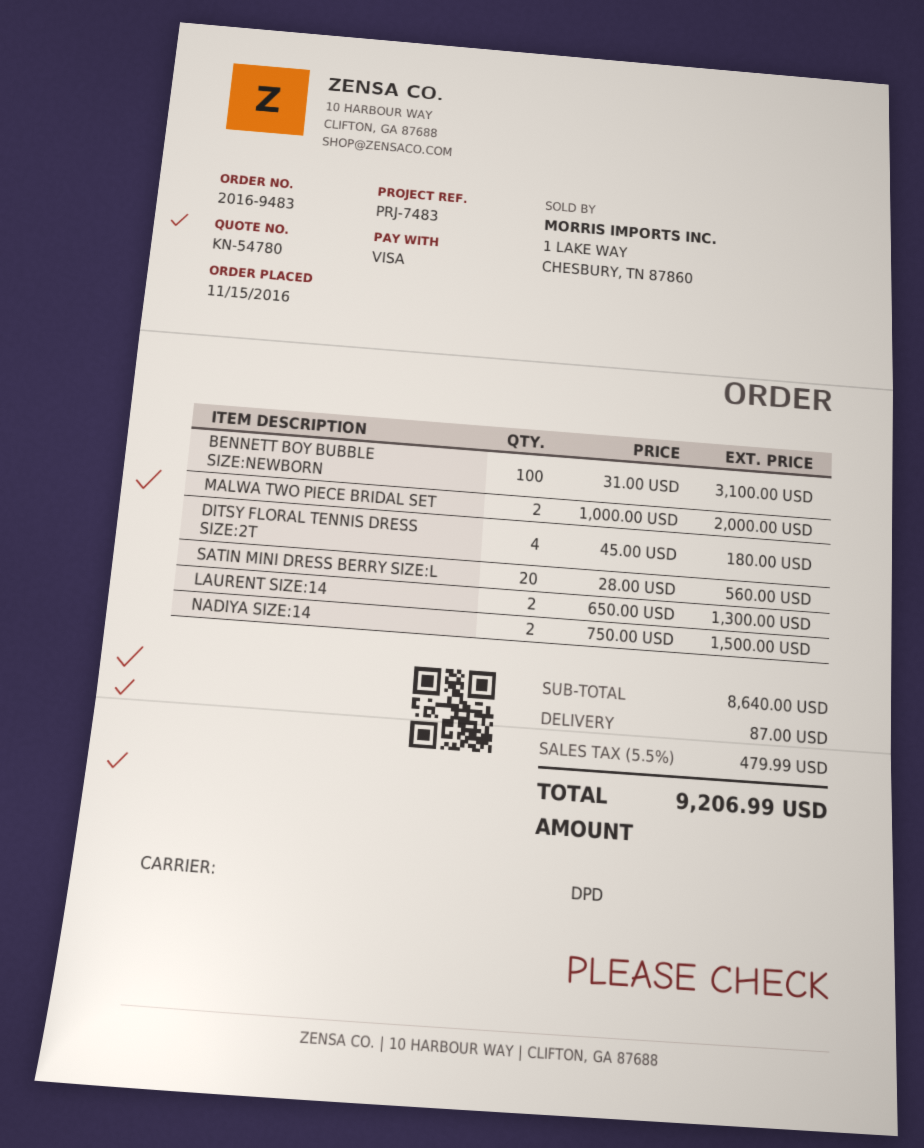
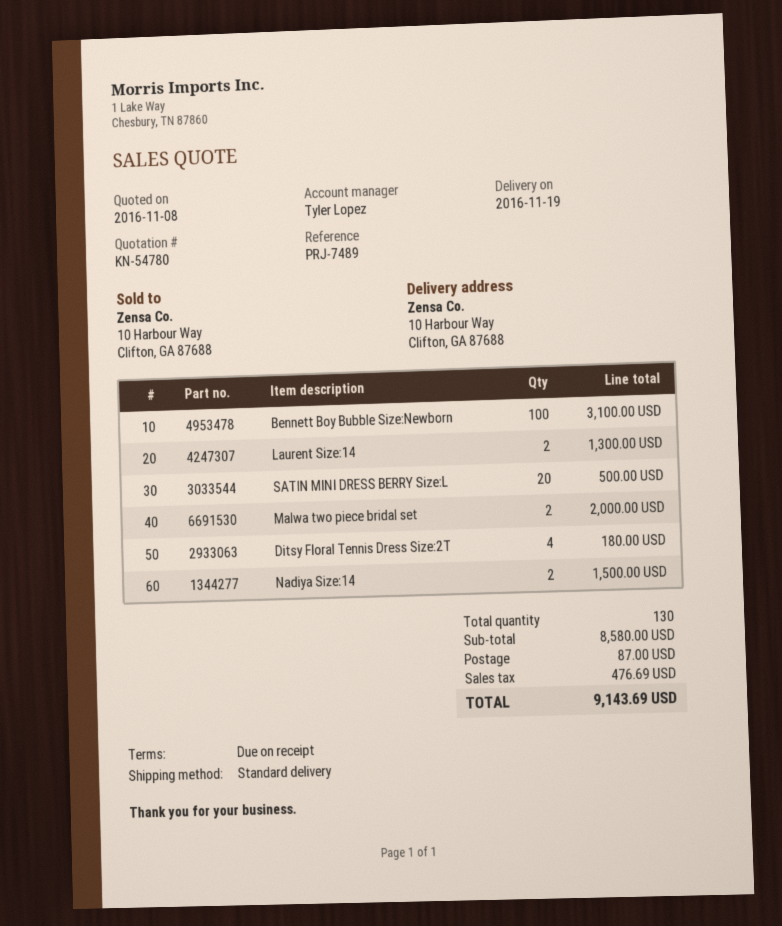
reference: PRJ-7483 -> PRJ-7489
shipping method: DPD -> standard
SATIN MINI DRESS BERRY SIZE:L: 20 for 560.00 -> 20 for 500.00
subtotal: 8640.00 -> 8580.00
tax: 479.99 -> 476.69
total: 9206.99 -> 9143.69

